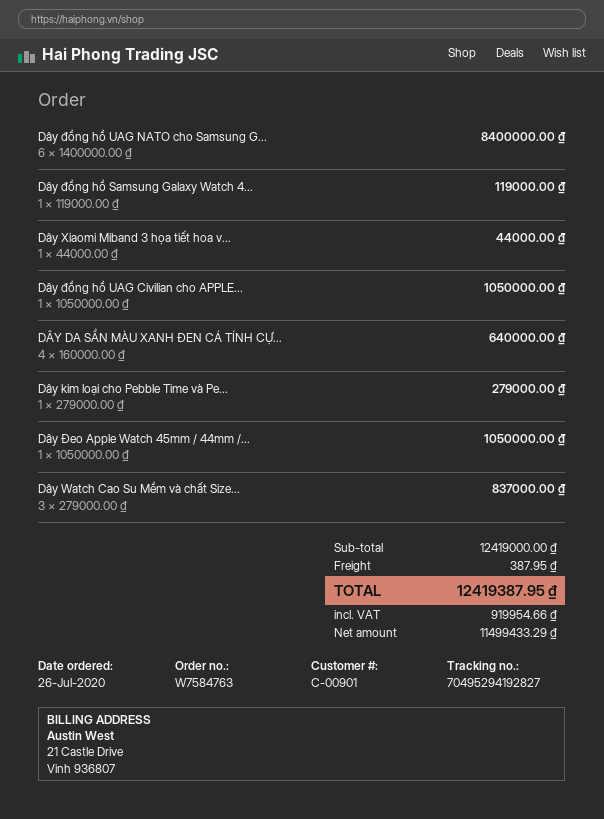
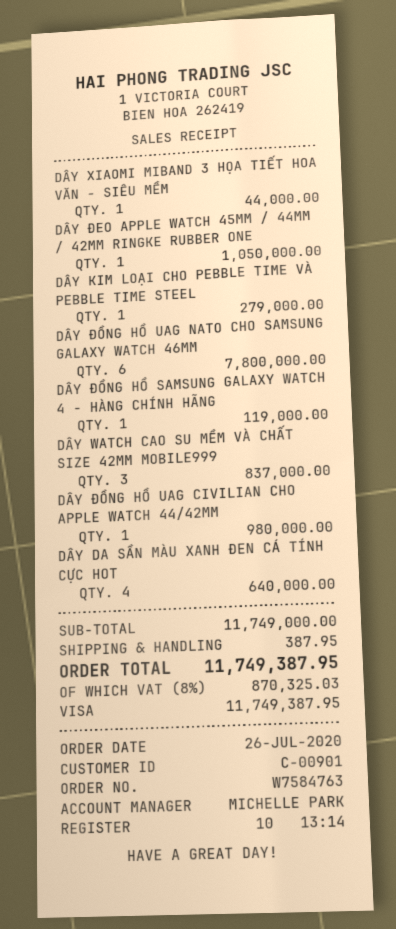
Dây đồng hồ UAG NATO cho Samsung G...: 6 for 8400000.00 -> 6 for 7800000.00
Dây đồng hồ UAG Civilian cho APPLE...: 1 for 1050000.00 -> 1 for 980000.00
subtotal: 12419000.00 -> 11749000.00
tax: 919954.66 -> 870325.03
total: 12419387.95 -> 11749387.95

